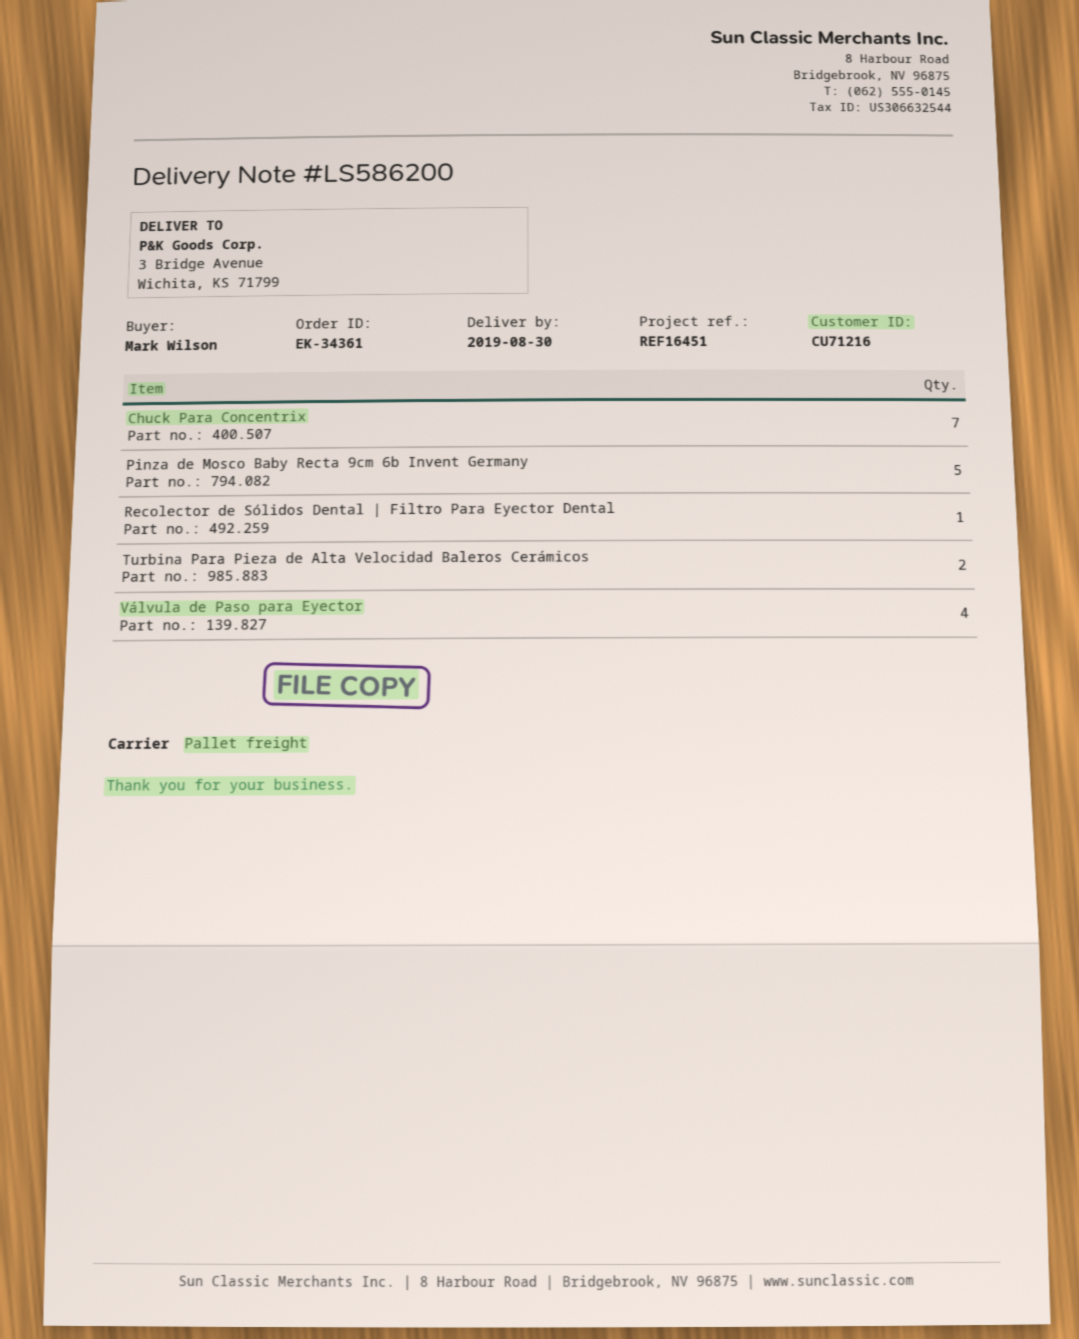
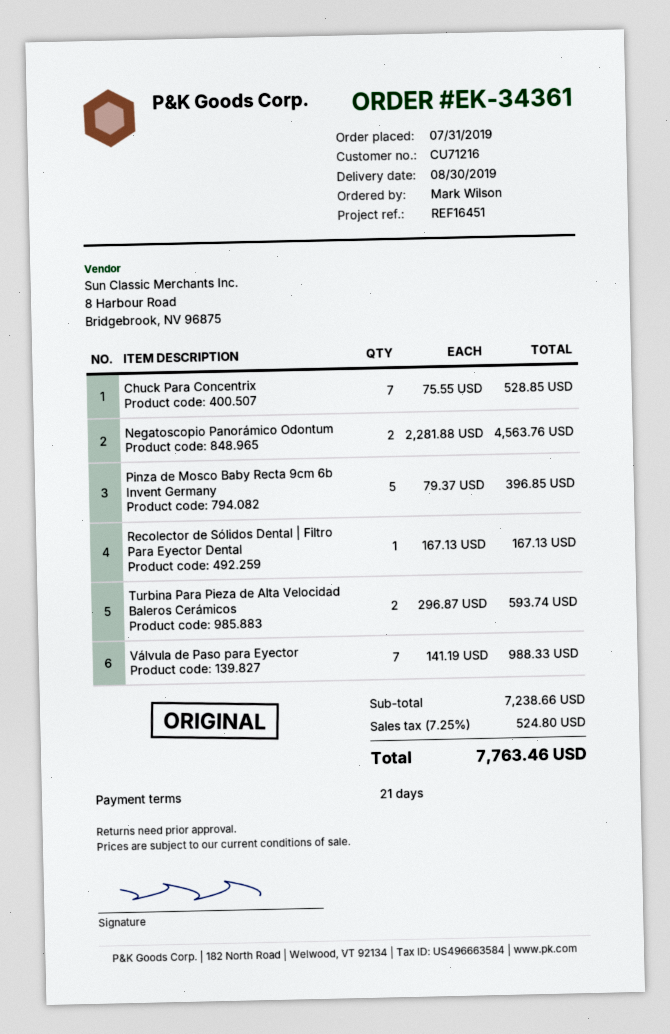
Válvula de Paso para Eyector: 4 -> 7
Negatoscopio Panorámico Odontum: none -> 2

